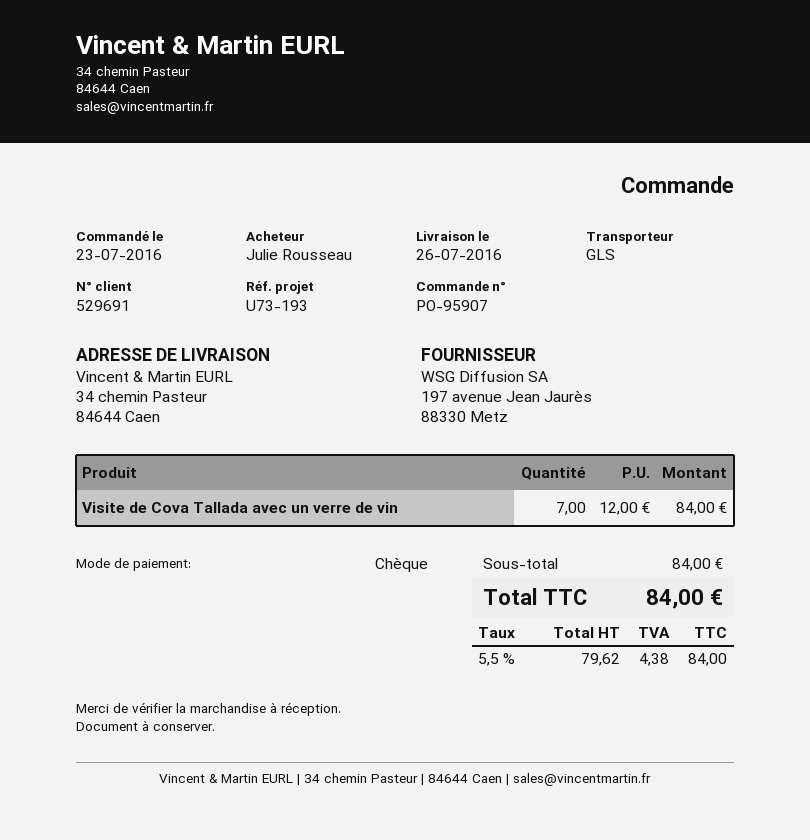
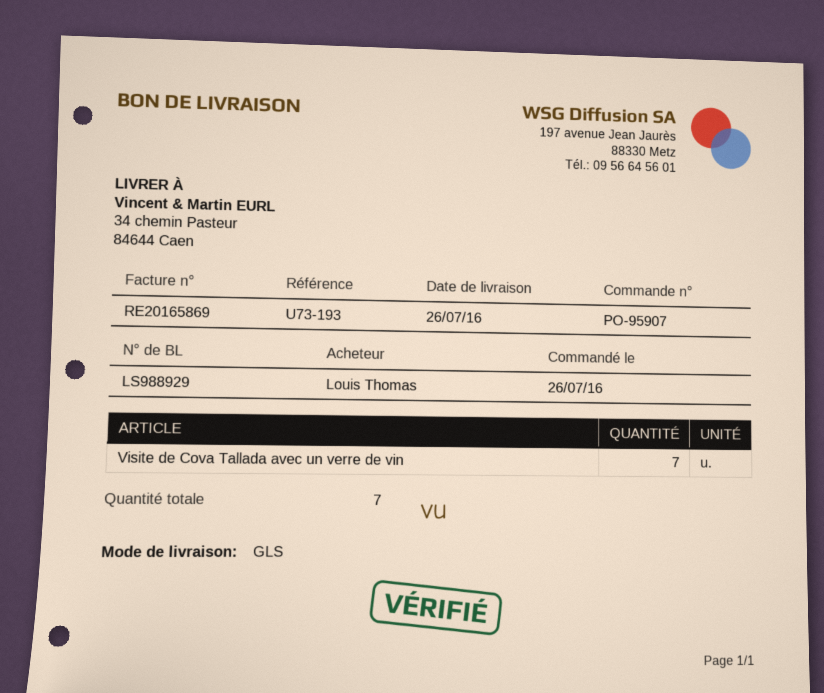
order date: 2016-07-23 -> 2016-07-26
ordered by: Julie Rousseau -> Louis Thomas

